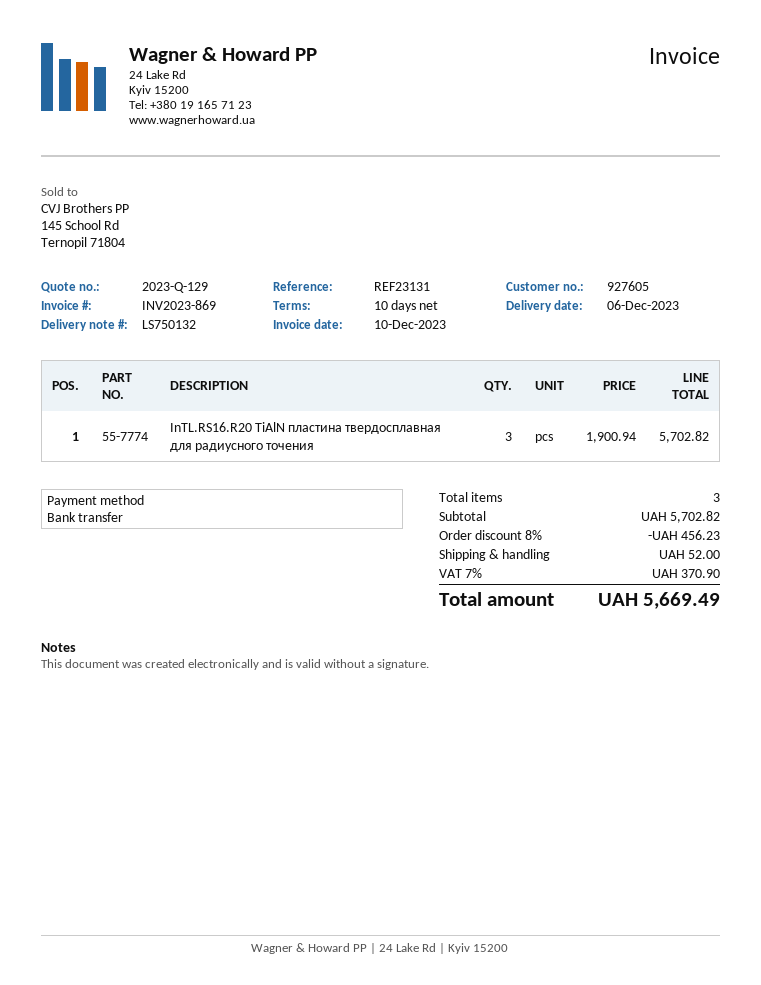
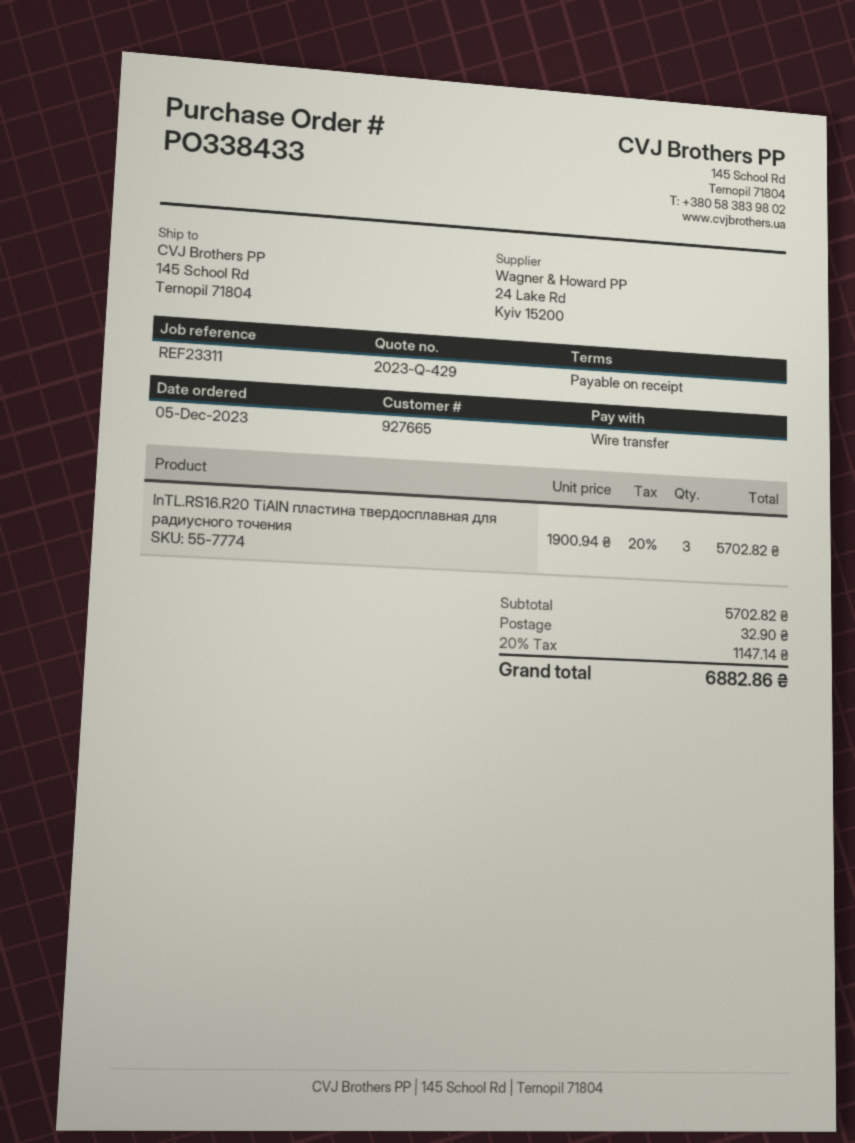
quote number: 2023-Q-129 -> 2023-Q-429
payment terms: 10 days -> on receipt
customer number: 927605 -> 927665
reference: REF23131 -> REF23311
discount: 8% = 456.23 -> none
shipping: 52.00 -> 32.90
tax: 7% = 370.90 -> 20% = 1147.14
total: 5669.49 -> 6882.86

